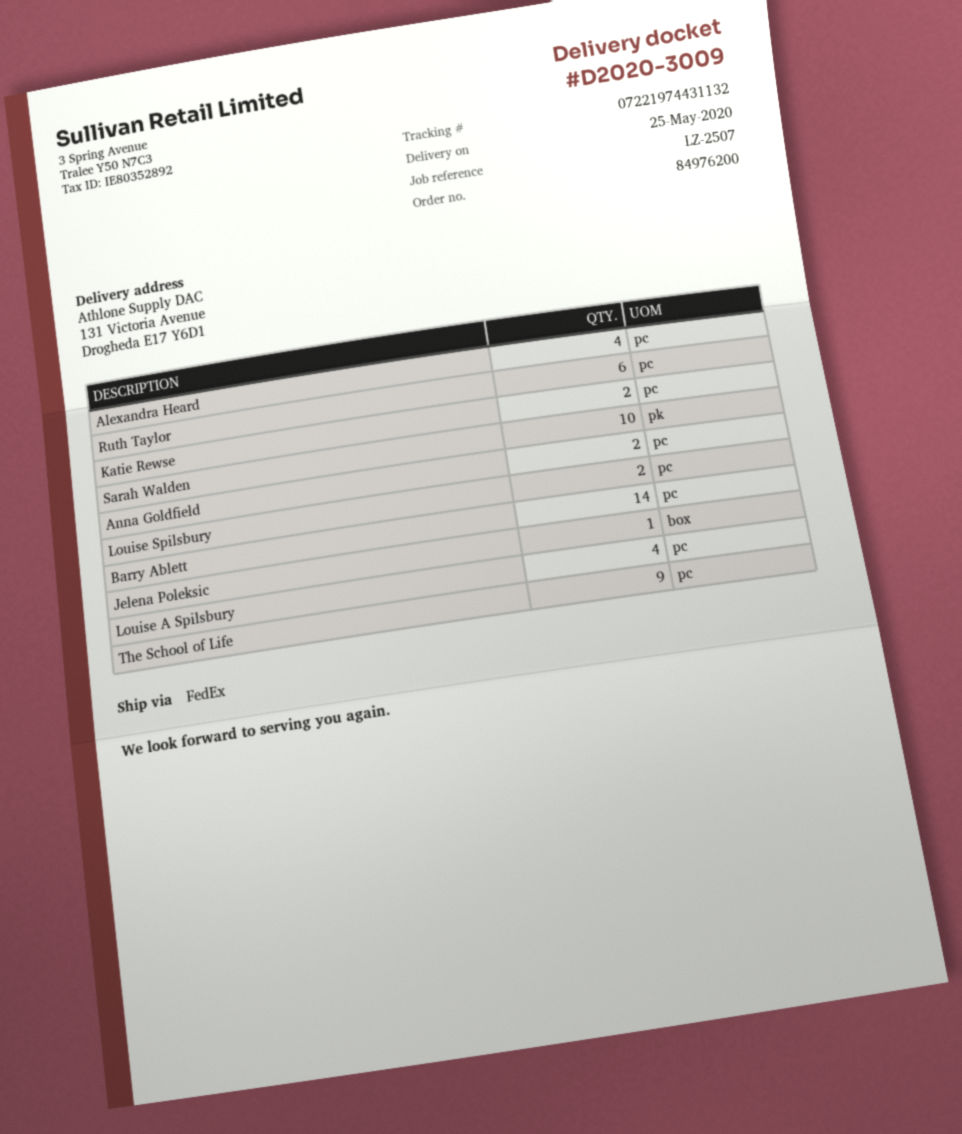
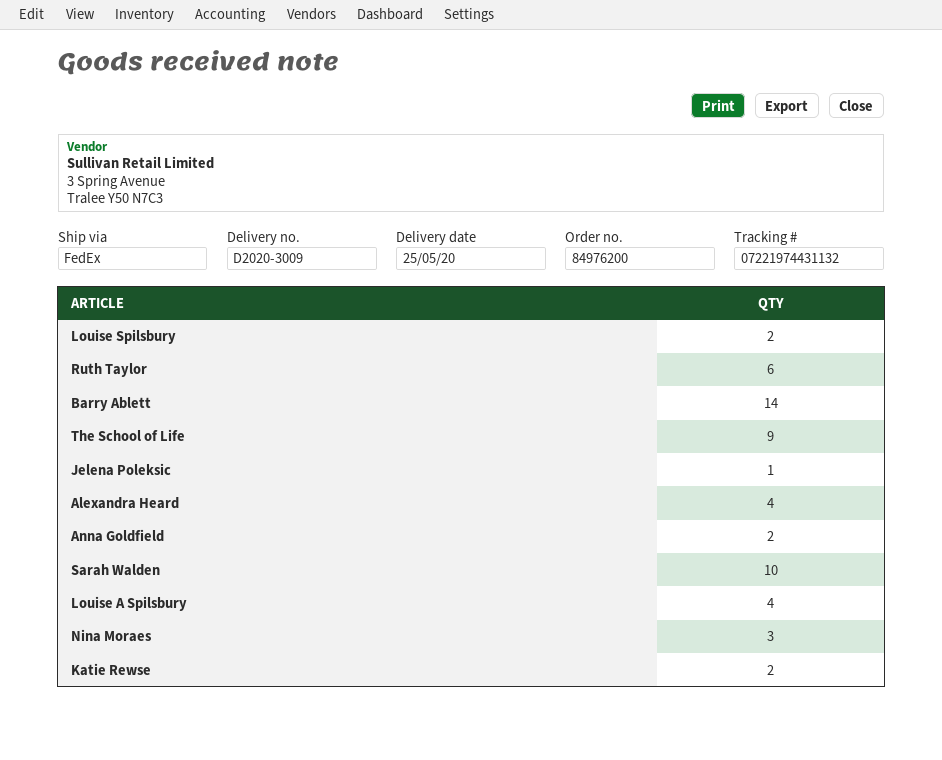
Nina Moraes: none -> 3

